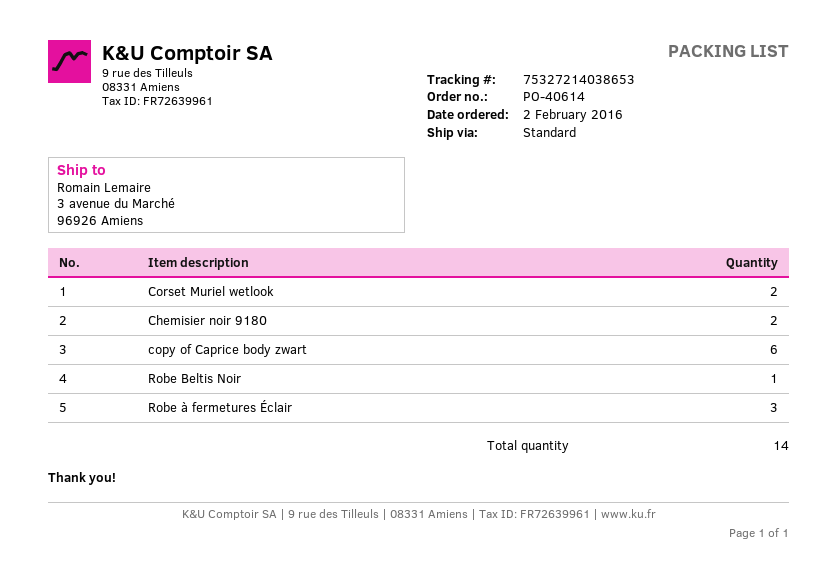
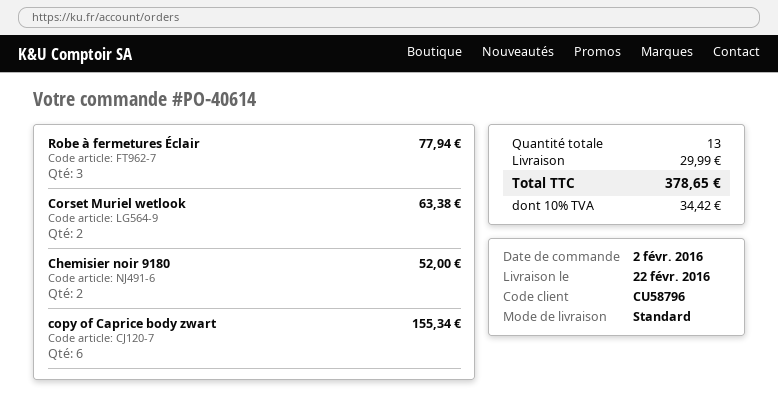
Robe Beltis Noir: 1 -> none
total quantity: 14 -> 13

